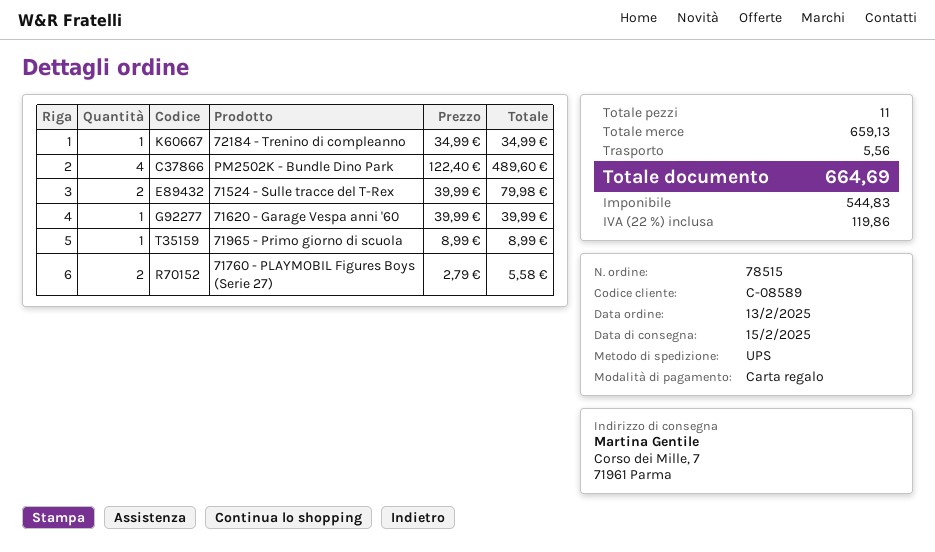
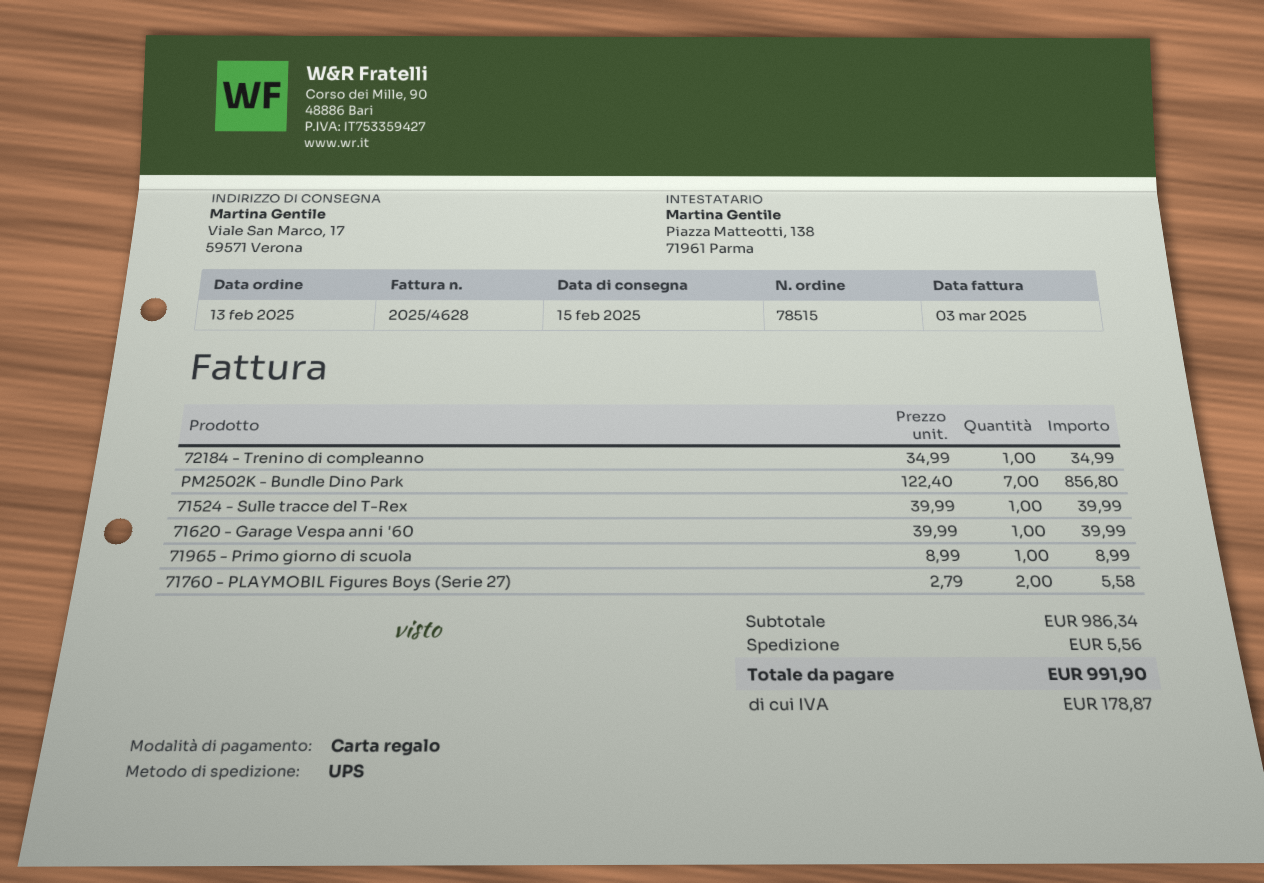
ship to: Corso dei Mille, 7, 71961 Parma -> Viale San Marco, 17, 59571 Verona
PM2502K - Bundle Dino Park: 4 x 122.40 = 489.60 -> 7 x 122.40 = 856.80
71524 - Sulle tracce del T-Rex: 2 x 39.99 = 79.98 -> 1 x 39.99 = 39.99
subtotal: 659.13 -> 986.34
tax: 119.86 -> 178.87
total: 664.69 -> 991.90

